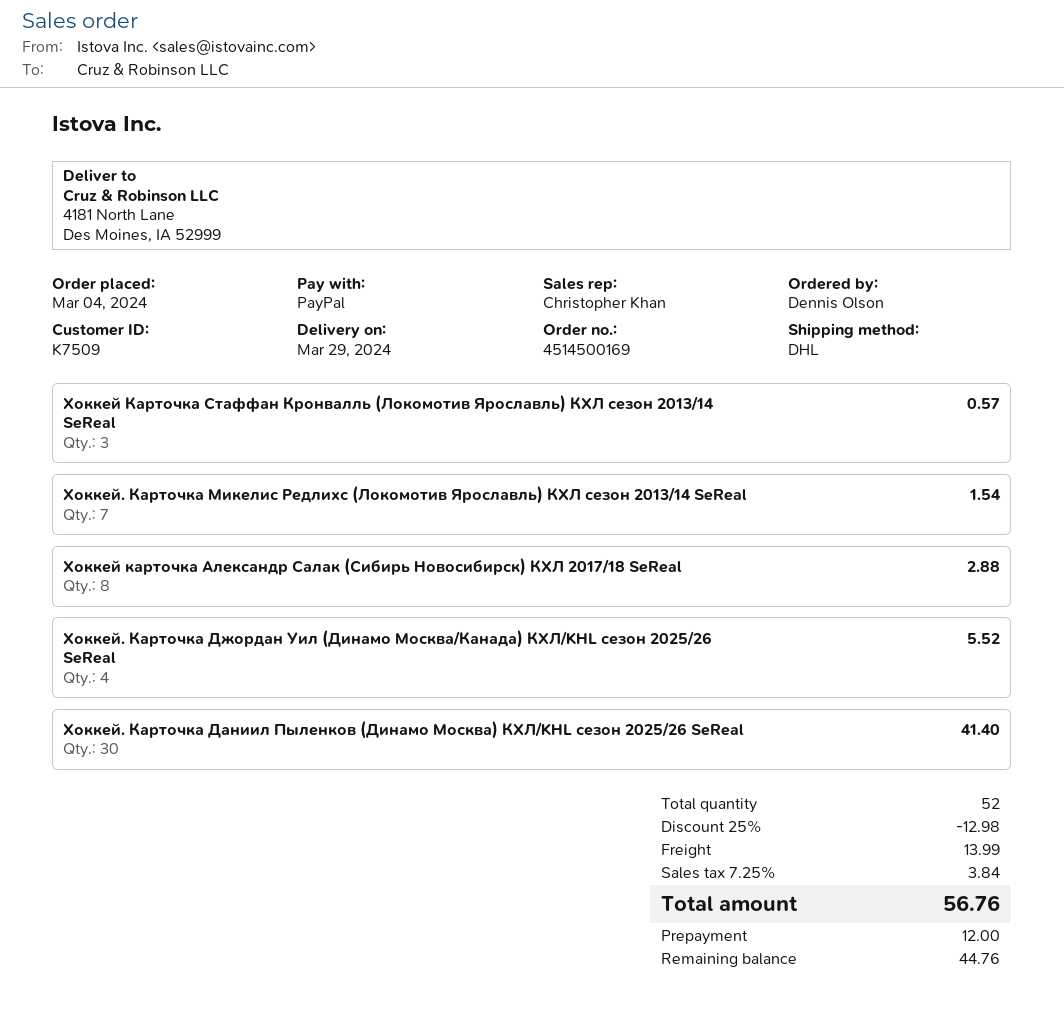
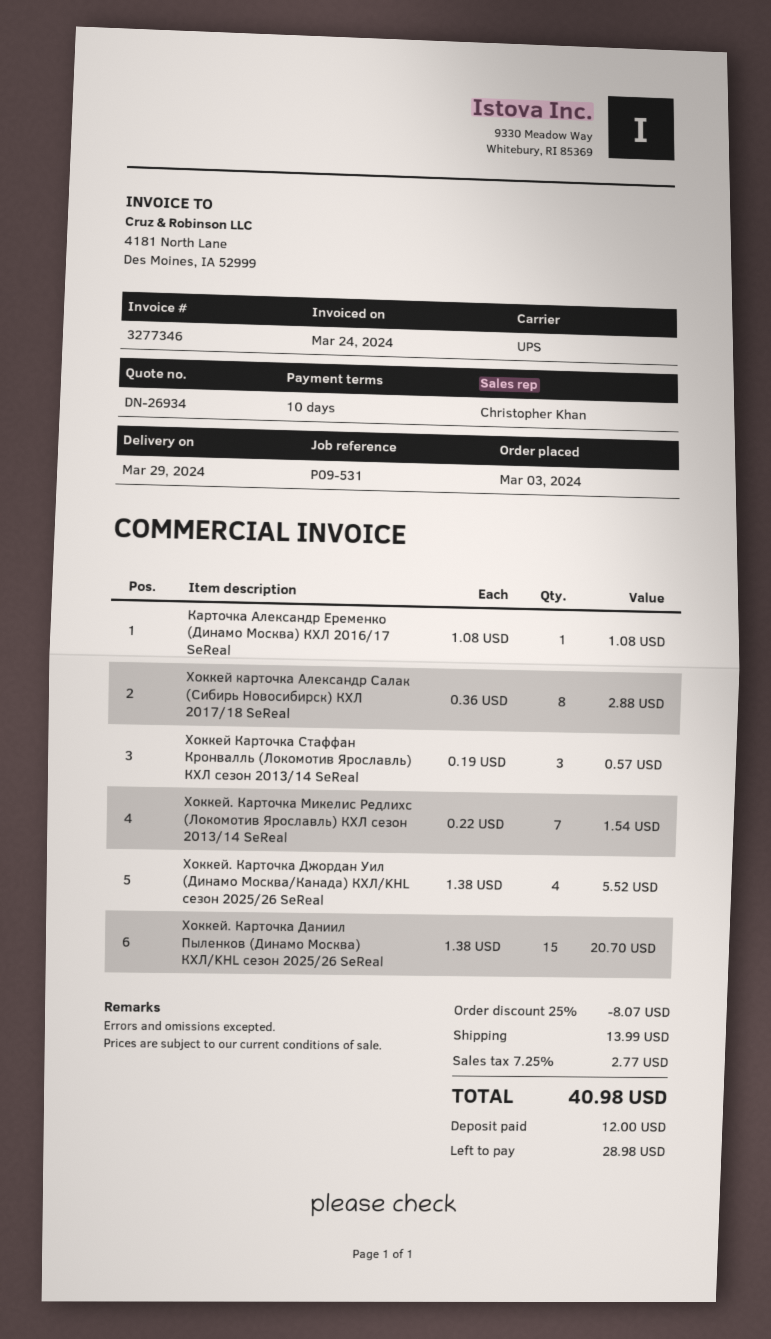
order date: 2024-03-04 -> 2024-03-03
shipping method: DHL -> UPS
Хоккей. Карточка Даниил Пыленков (Динамо Москва) КХЛ/KHL сезон 2025/26 SeReal: 30 for 41.40 -> 15 for 20.70
Карточка Александр Еременко (Динамо Москва) КХЛ 2016/17 SeReal: none -> 1 for 1.08
discount: 25% = 12.98 -> 25% = 8.07
tax: 7.25% = 3.84 -> 7.25% = 2.77
total: 56.76 -> 40.98
balance: 44.76 -> 28.98

